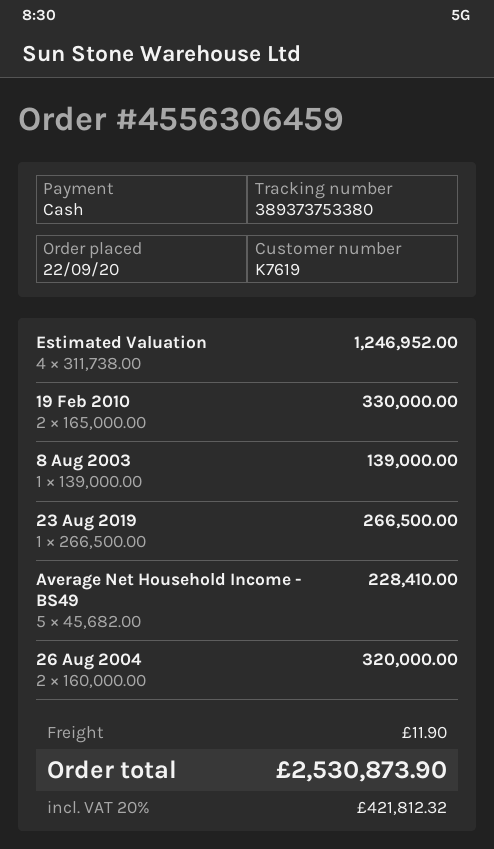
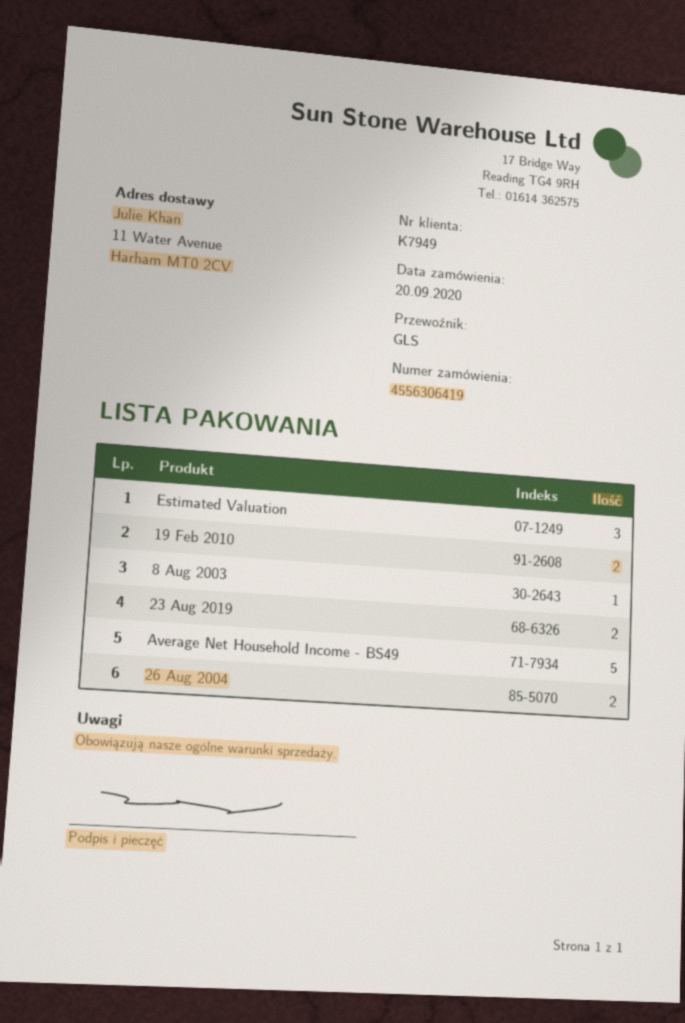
order number: 4556306459 -> 4556306419
order date: 2020-09-22 -> 2020-09-20
customer number: K7619 -> K7949
Estimated Valuation: 4 -> 3
23 Aug 2019: 1 -> 2

